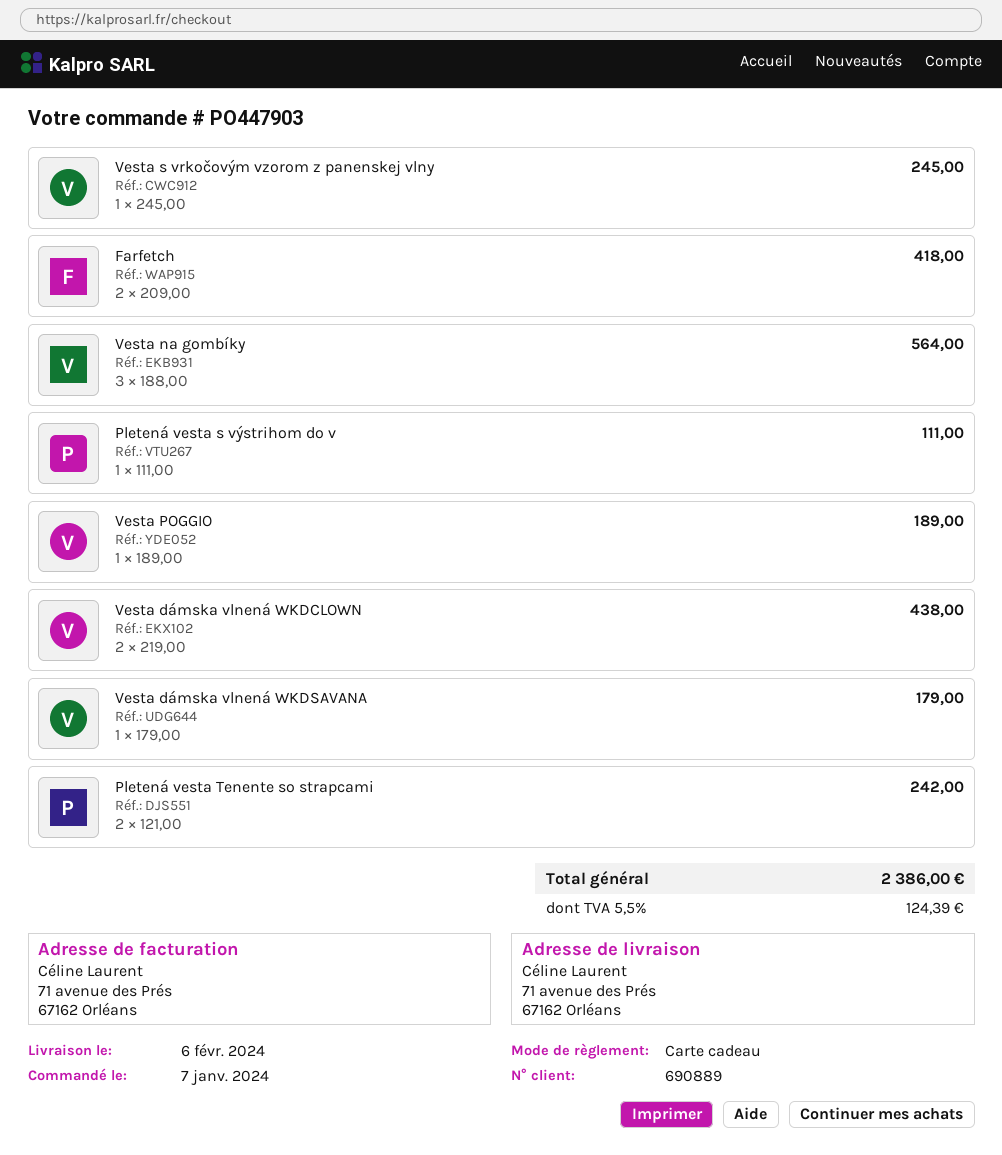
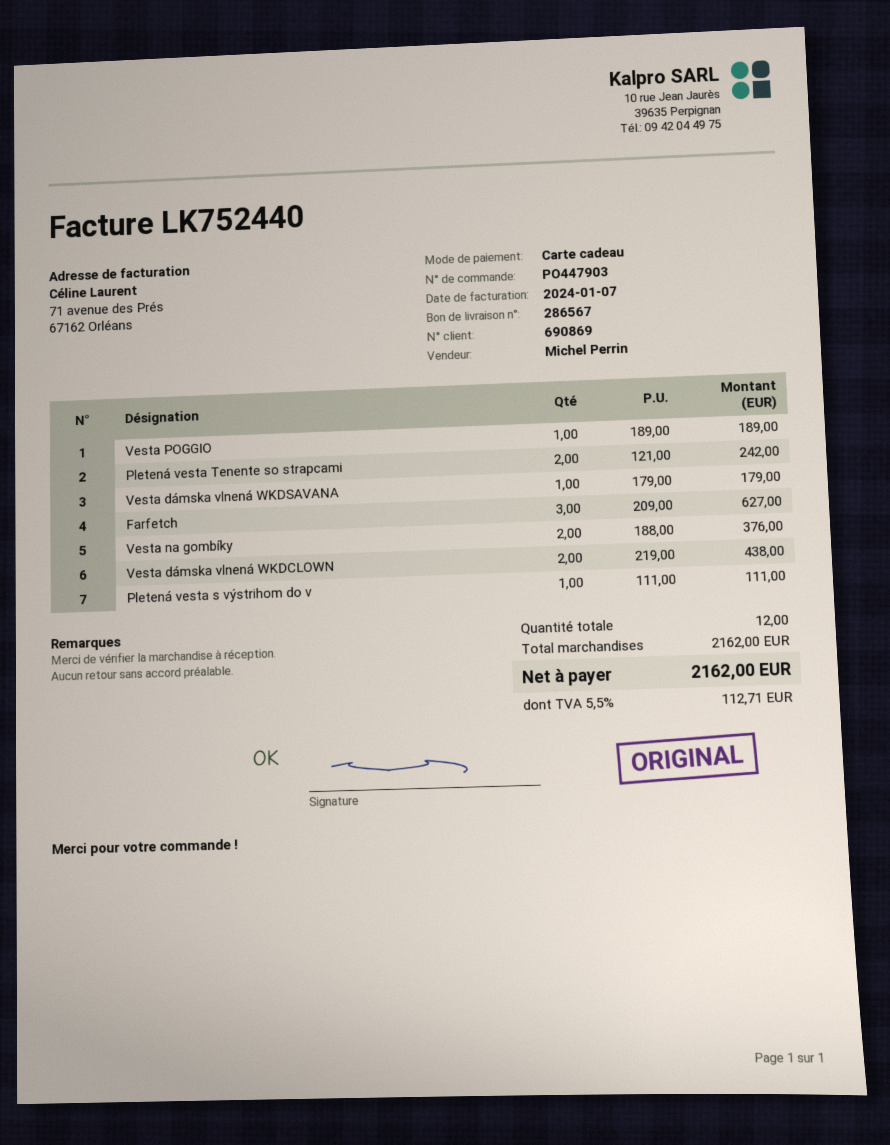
customer number: 690889 -> 690869
Vesta s vrkočovým vzorom z panenskej vlny: 1 x 245.00 = 245.00 -> none
Farfetch: 2 x 209.00 = 418.00 -> 3 x 209.00 = 627.00
Vesta na gombíky: 3 x 188.00 = 564.00 -> 2 x 188.00 = 376.00
tax: 5.5% = 124.39 -> 5.5% = 112.71
total: 2386.00 -> 2162.00

